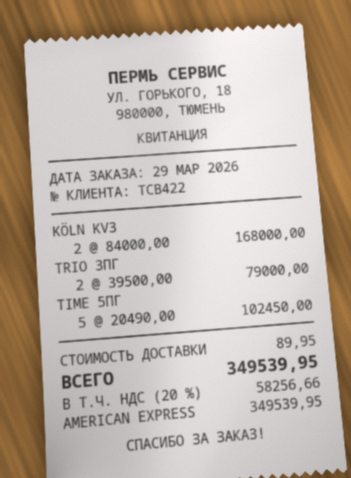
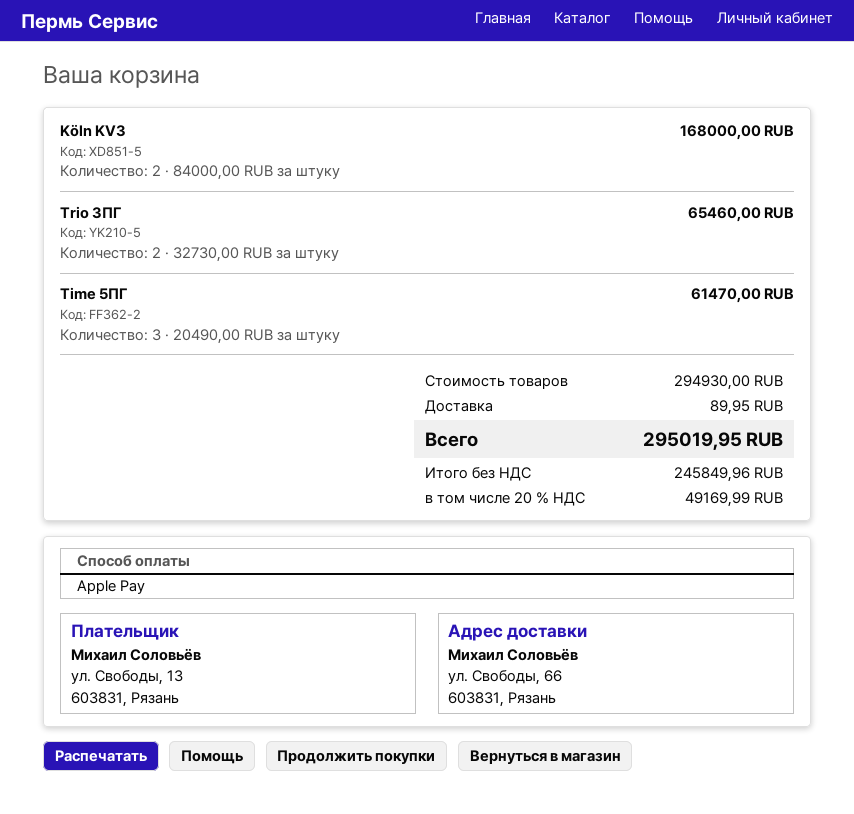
payment method: American Express -> Apple Pay
TRIO 3ПГ: 2 x 39500.00 = 79000.00 -> 2 x 32730.00 = 65460.00
TIME 5ПГ: 5 x 20490.00 = 102450.00 -> 3 x 20490.00 = 61470.00
tax: 20% = 58256.66 -> 20% = 49169.99
total: 349539.95 -> 295019.95

